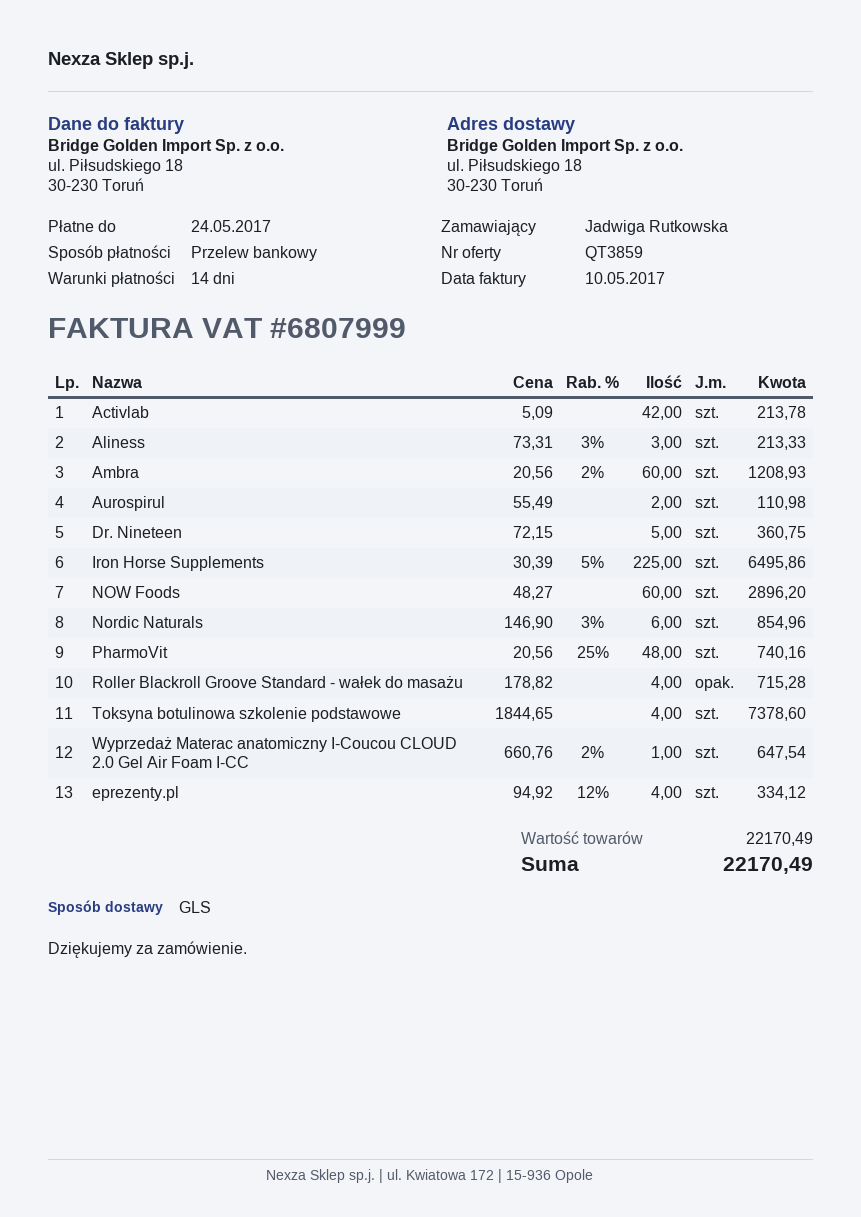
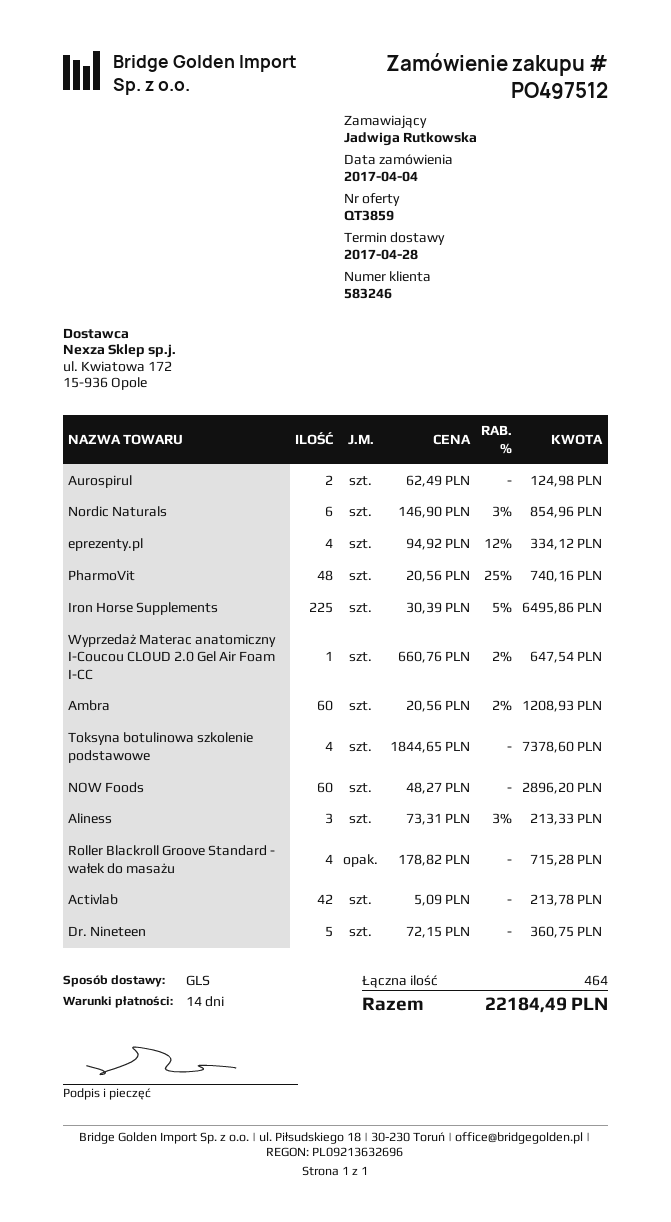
Aurospirul: 2 x 55.49 = 110.98 -> 2 x 62.49 = 124.98
total: 22170.49 -> 22184.49

